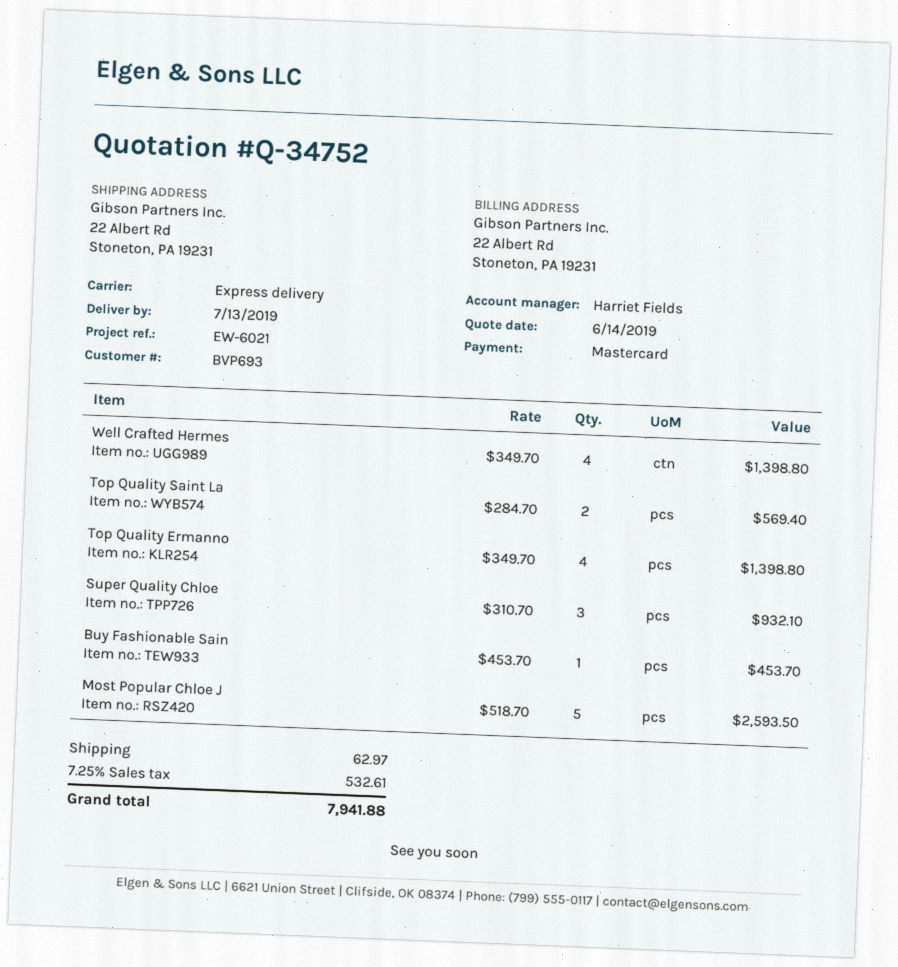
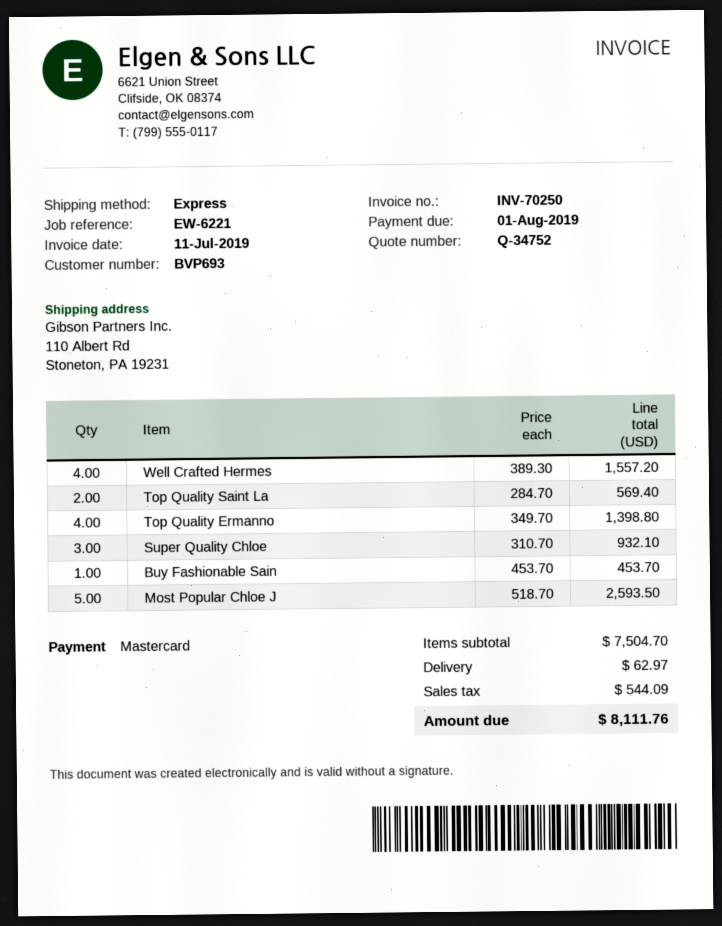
reference: EW-6021 -> EW-6221
ship to: 22 Albert Rd, Stoneton, PA 19231 -> 110 Albert Rd, Stoneton, PA 19231
Well Crafted Hermes: 4 x 349.70 = 1398.80 -> 4 x 389.30 = 1557.20
tax: 532.61 -> 544.09
total: 7941.88 -> 8111.76

